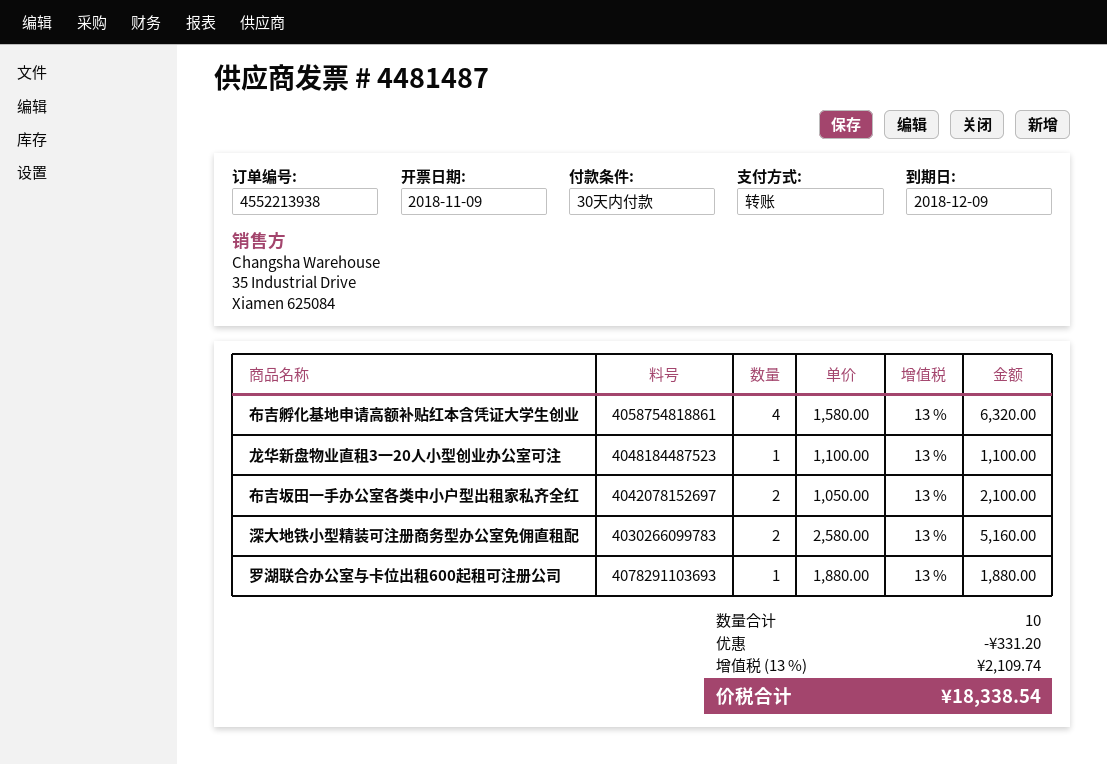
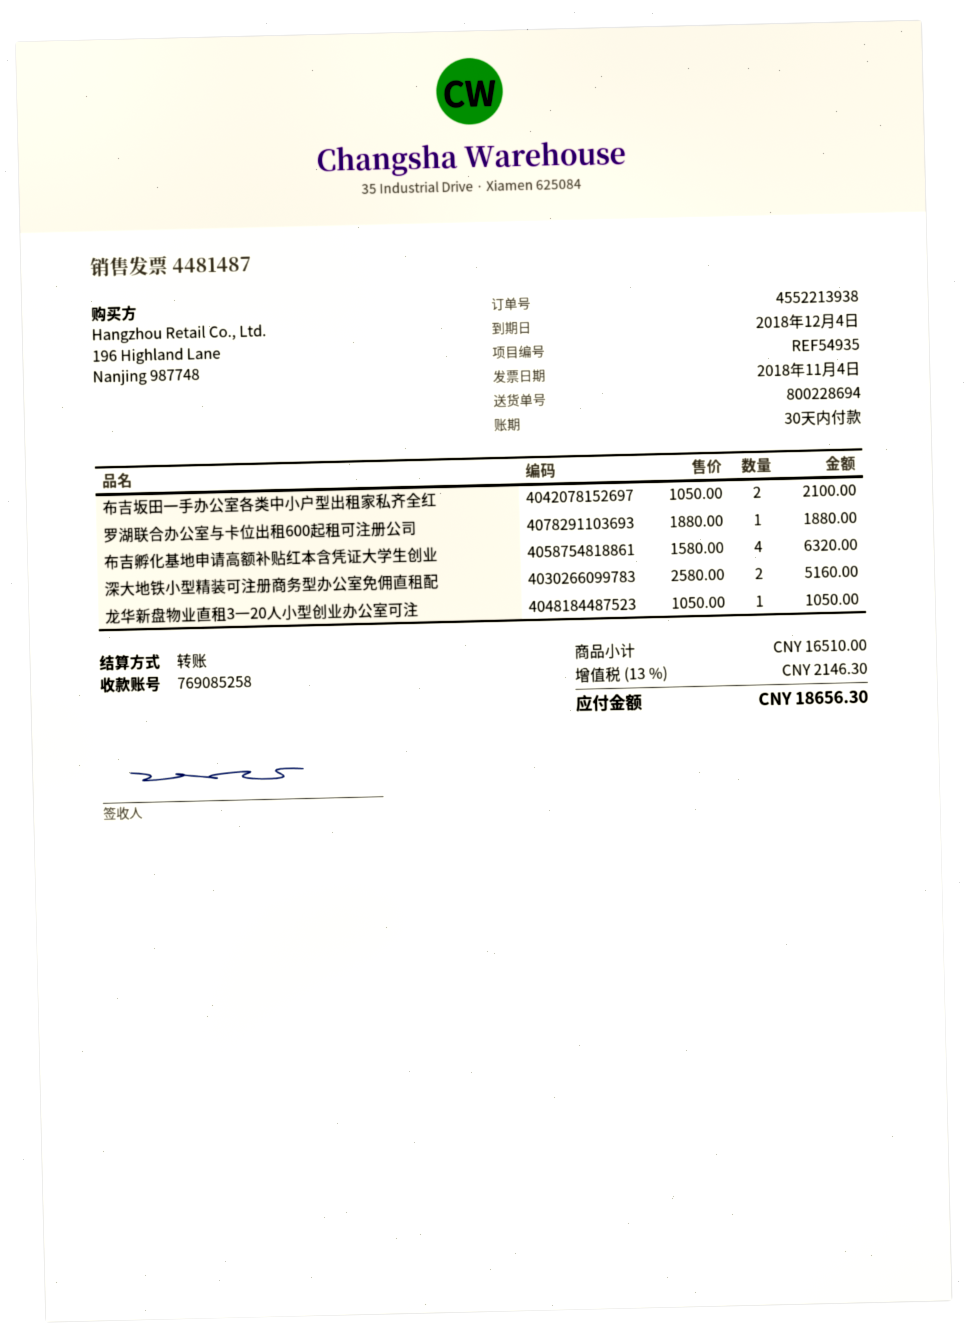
invoice date: 2018-11-09 -> 2018-11-04
due date: 2018-12-09 -> 2018-12-04
龙华新盘物业直租3一20人小型创业办公室可注: 1 x 1100.00 = 1100.00 -> 1 x 1050.00 = 1050.00
discount: 331.20 -> none
tax: 13% = 2109.74 -> 13% = 2146.30
total: 18338.54 -> 18656.30

